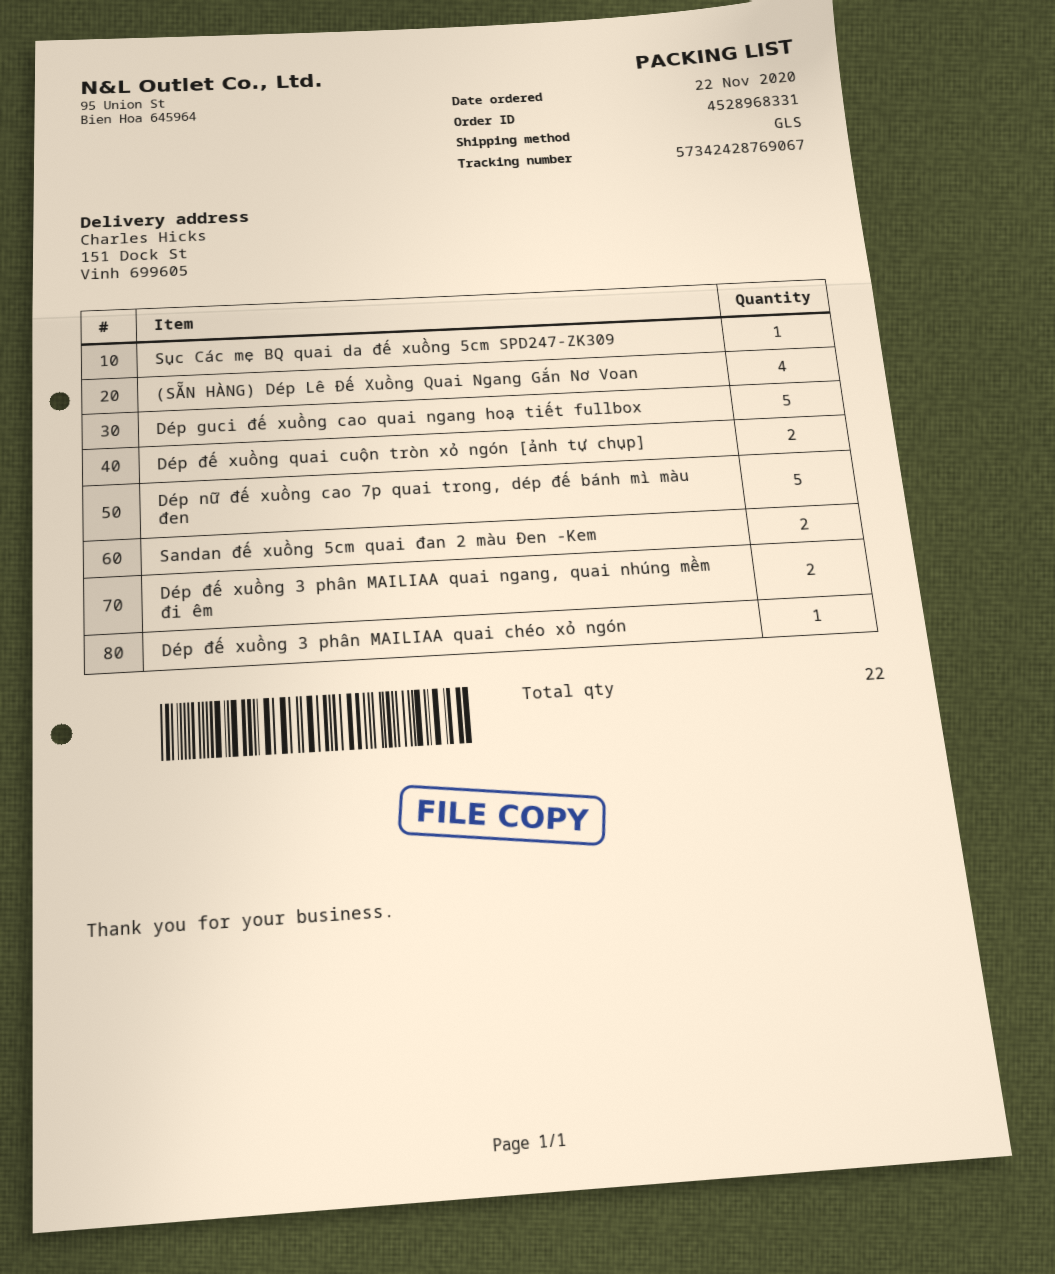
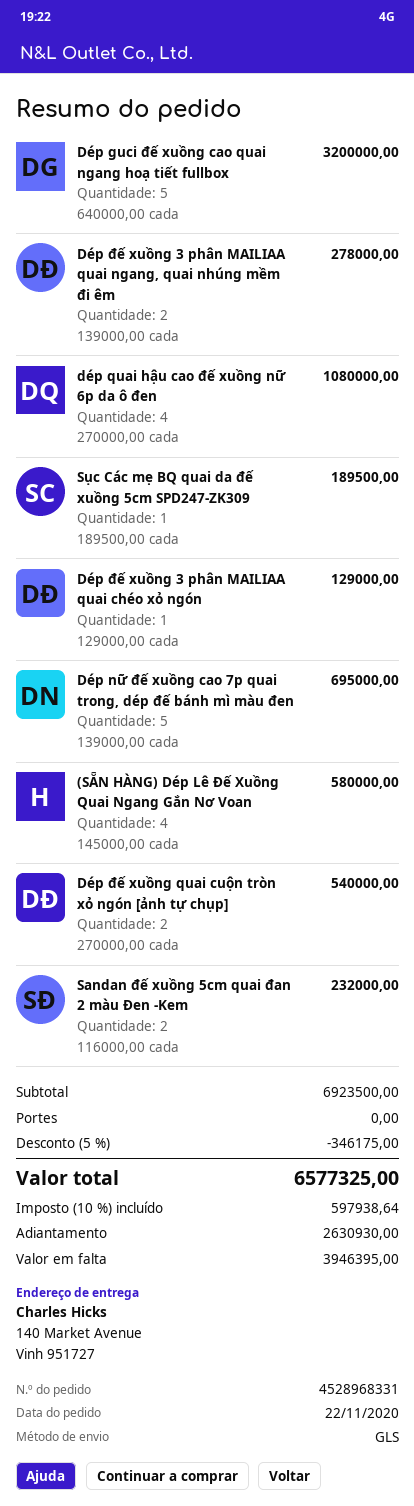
ship to: 151 Dock St, Vinh 699605 -> 140 Market Avenue, Vinh 951727
dép quai hậu cao đế xuồng nữ 6p da ô đen: none -> 4

